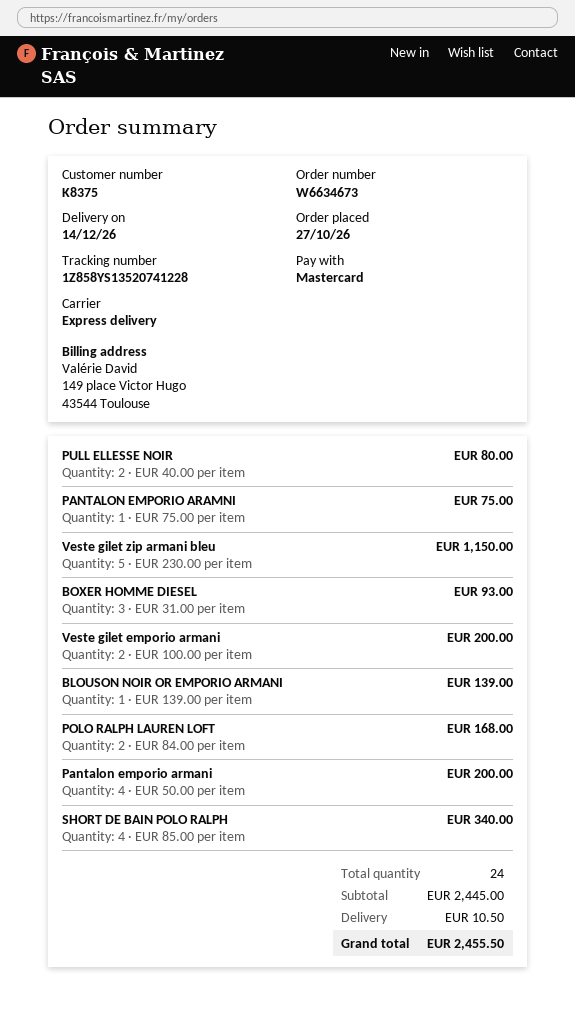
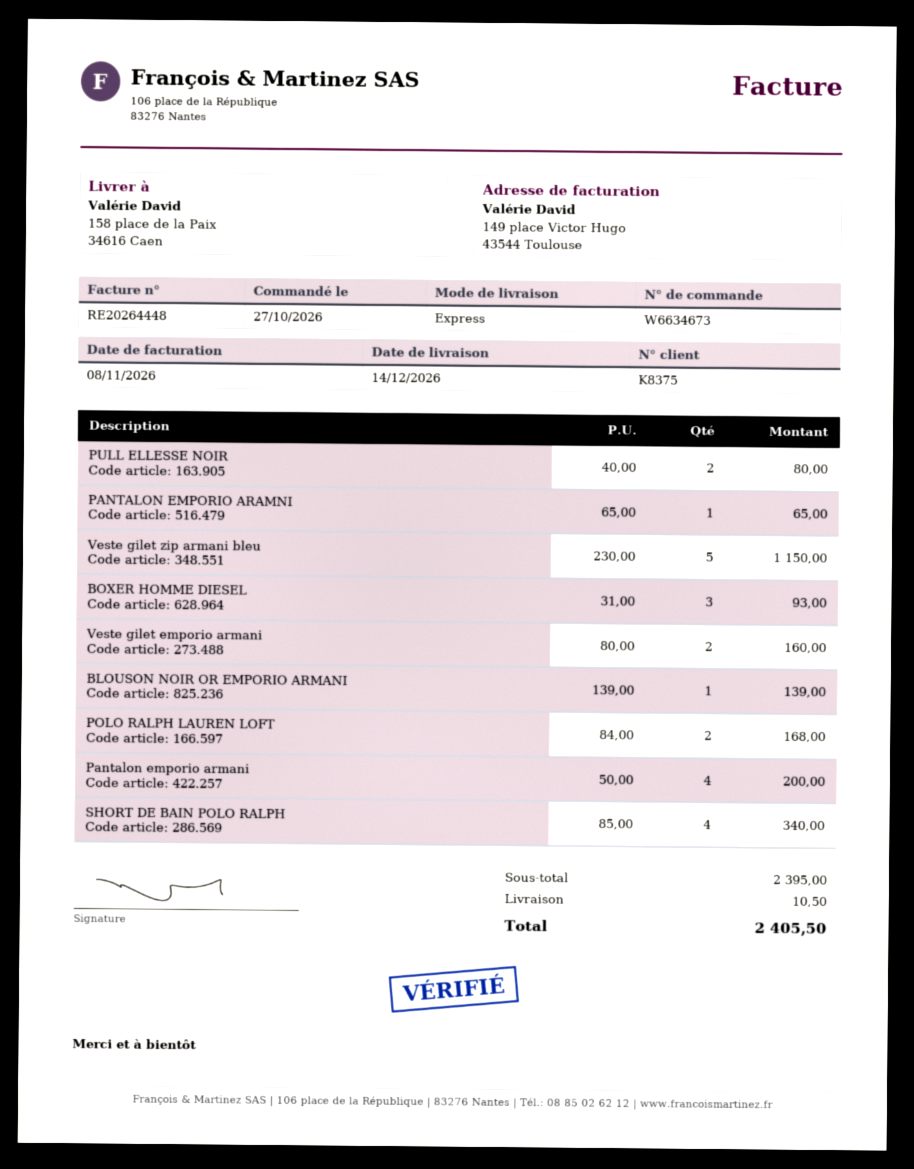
PANTALON EMPORIO ARAMNI: 1 x 75.00 = 75.00 -> 1 x 65.00 = 65.00
Veste gilet emporio armani: 2 x 100.00 = 200.00 -> 2 x 80.00 = 160.00
subtotal: 2445.00 -> 2395.00
total: 2455.50 -> 2405.50

